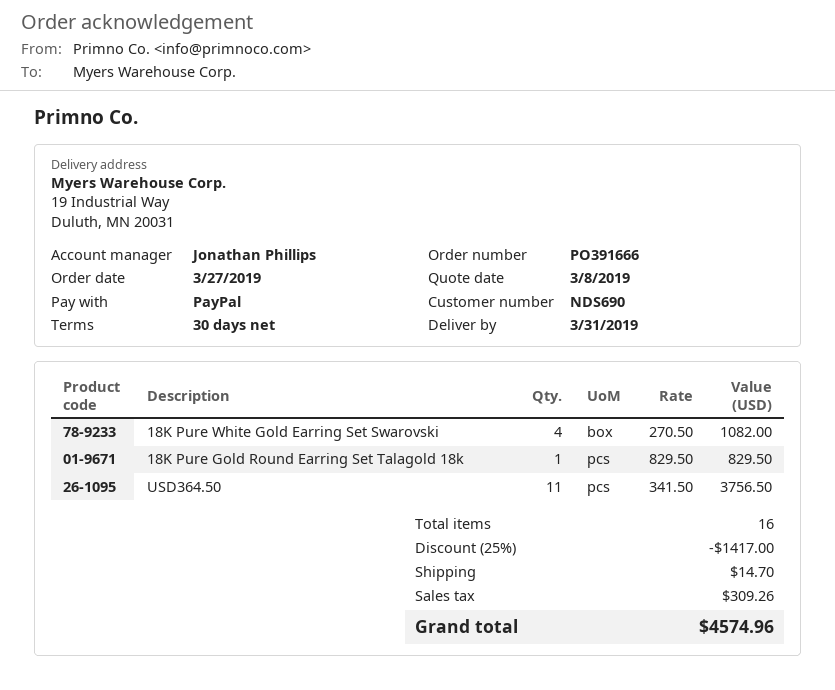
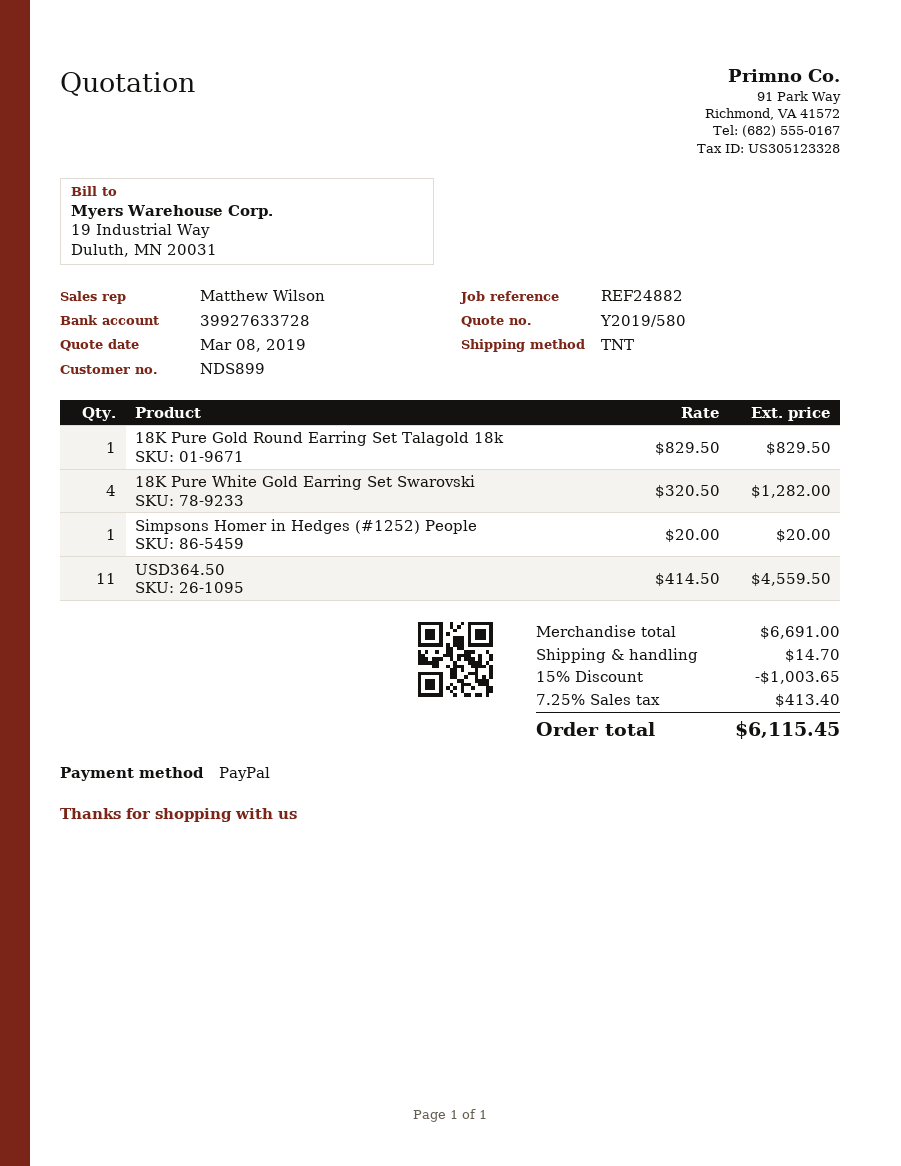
customer number: NDS690 -> NDS899
sales rep: Jonathan Phillips -> Matthew Wilson
18K Pure White Gold Earring Set Swarovski: 4 x 270.50 = 1082.00 -> 4 x 320.50 = 1282.00
USD364.50: 11 x 341.50 = 3756.50 -> 11 x 414.50 = 4559.50
Simpsons Homer in Hedges (#1252) People: none -> 1 x 20.00 = 20.00
discount: 25% = 1417.00 -> 15% = 1003.65
tax: 309.26 -> 413.40
total: 4574.96 -> 6115.45

